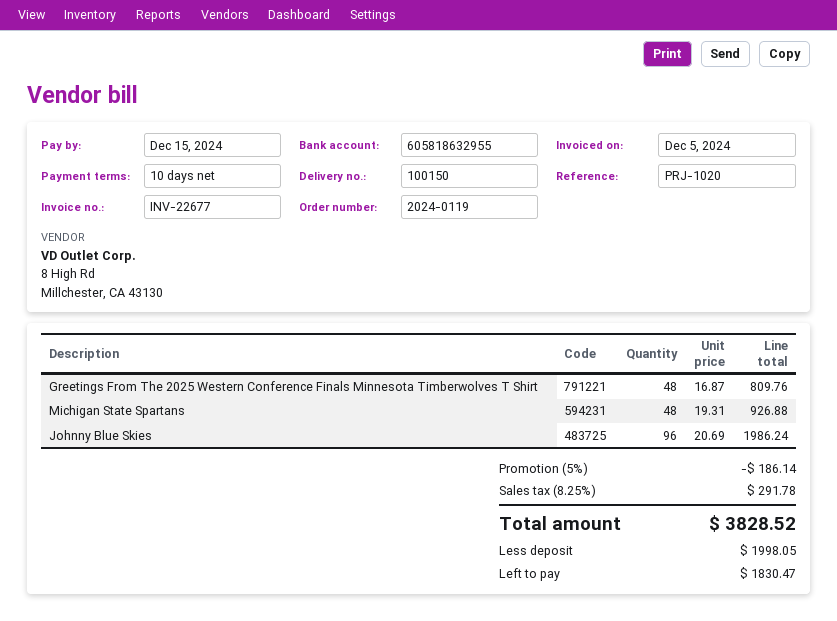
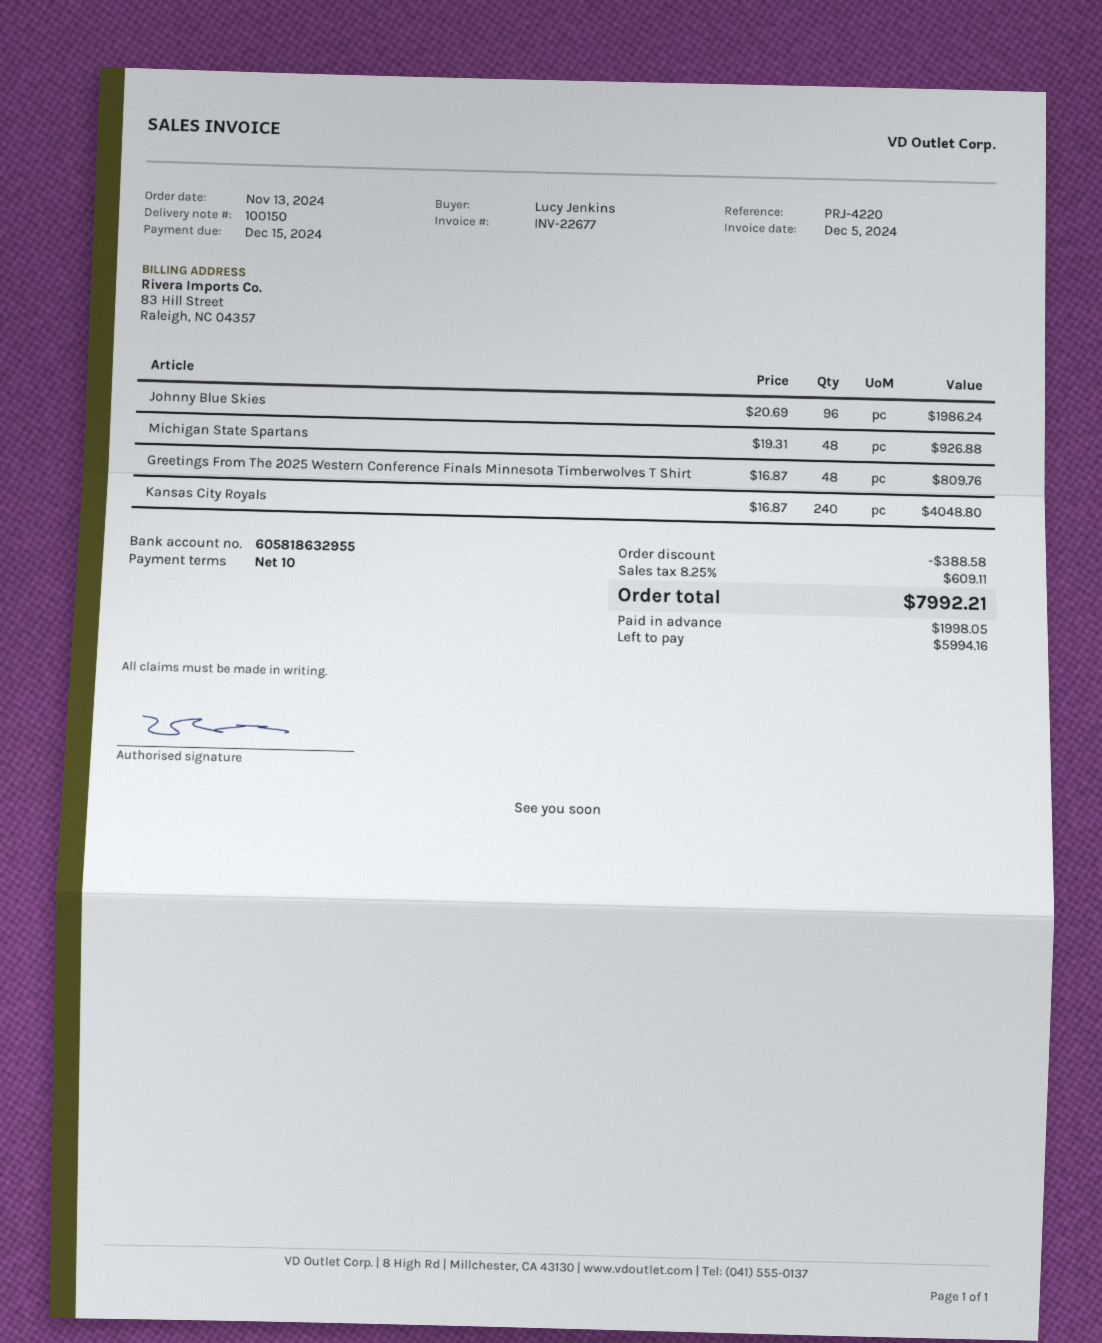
reference: PRJ-1020 -> PRJ-4220
Kansas City Royals: none -> 240 x 16.87 = 4048.80
discount: 186.14 -> 388.58
tax: 8.25% = 291.78 -> 8.25% = 609.11
total: 3828.52 -> 7992.21
balance: 1830.47 -> 5994.16

